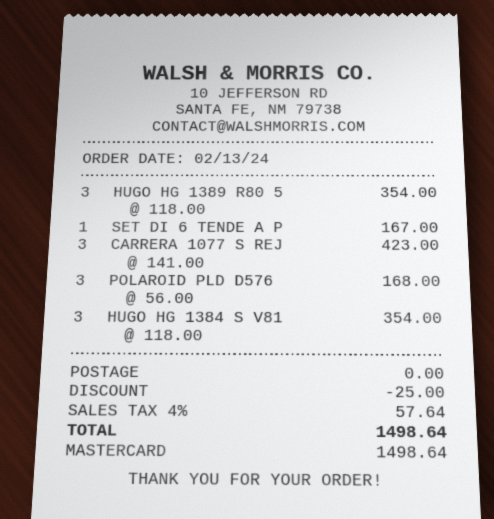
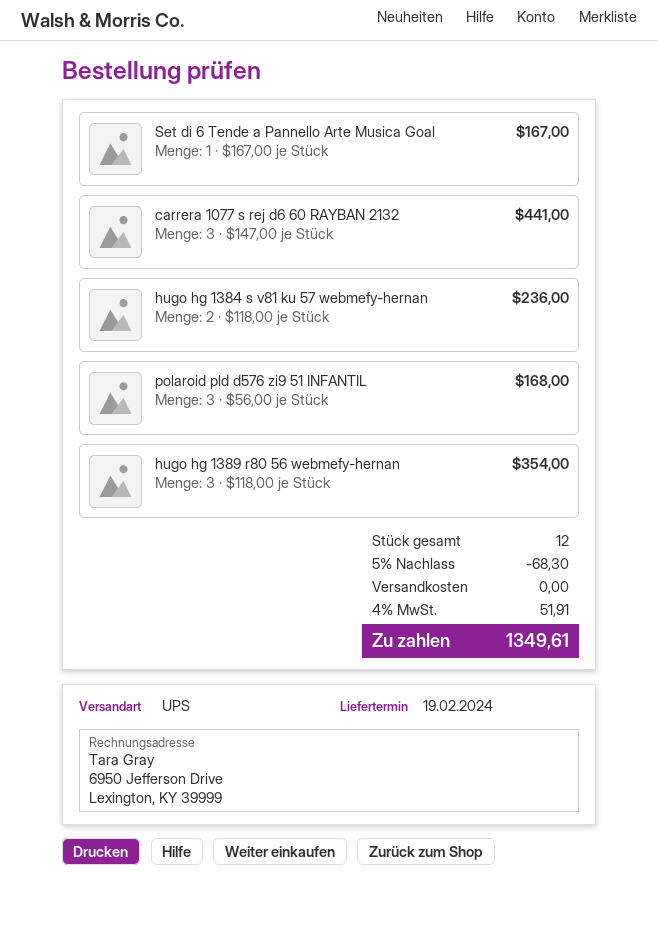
CARRERA 1077 S REJ: 3 x 141.00 = 423.00 -> 3 x 147.00 = 441.00
HUGO HG 1384 S V81: 3 x 118.00 = 354.00 -> 2 x 118.00 = 236.00
discount: 25.00 -> 68.30
tax: 4% = 57.64 -> 4% = 51.91
total: 1498.64 -> 1349.61

